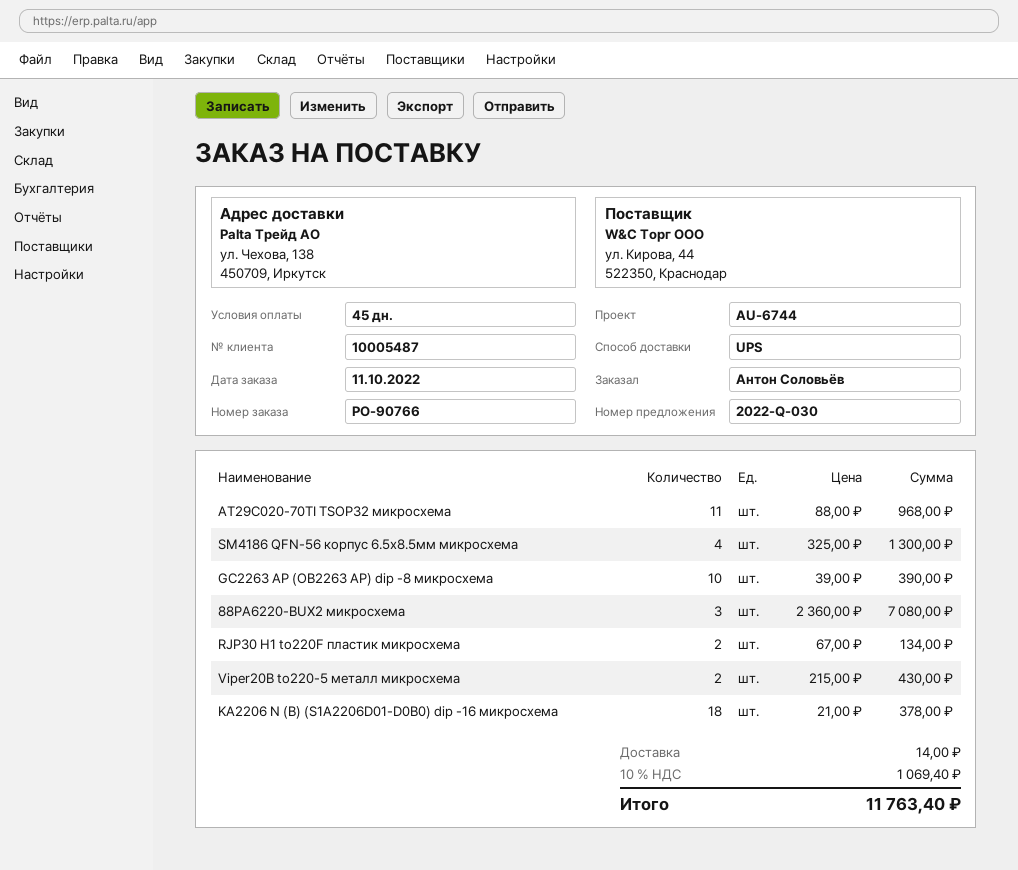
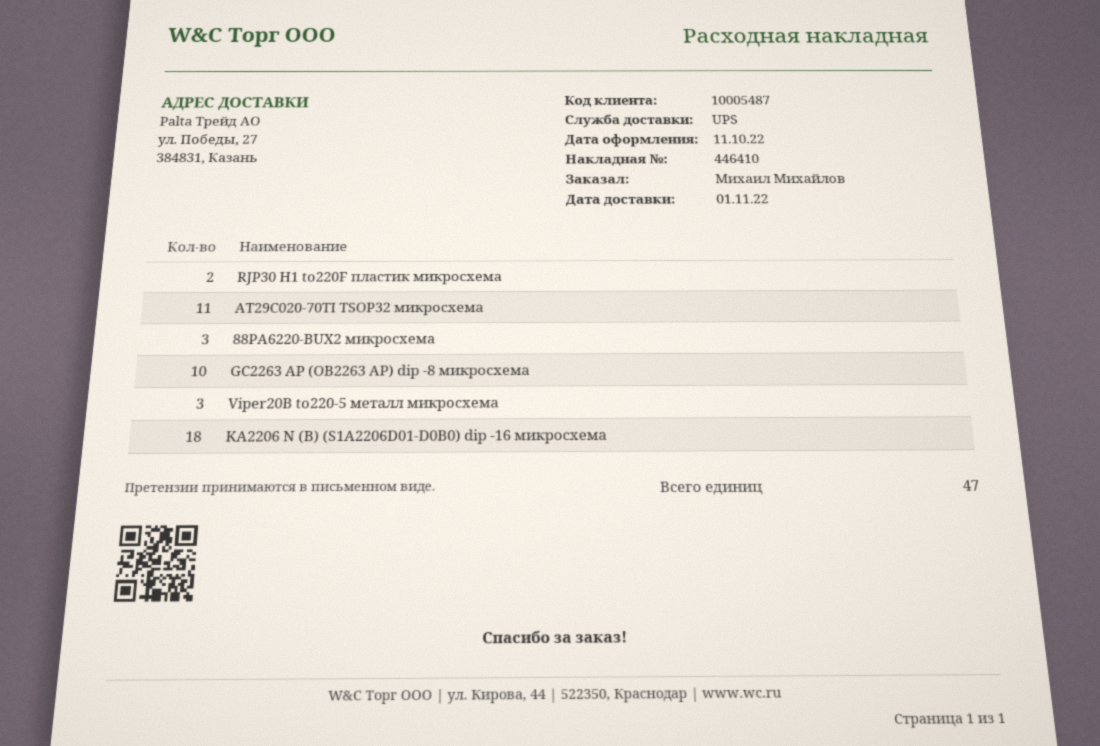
ordered by: Антон Соловьёв -> Михаил Михайлов
ship to: ул. Чехова, 138, 450709, Иркутск -> ул. Победы, 27, 384831, Казань
SM4186 QFN-56 корпус 6.5х8.5мм микросхема: 4 -> none
Viper20B to220-5 металл микросхема: 2 -> 3

